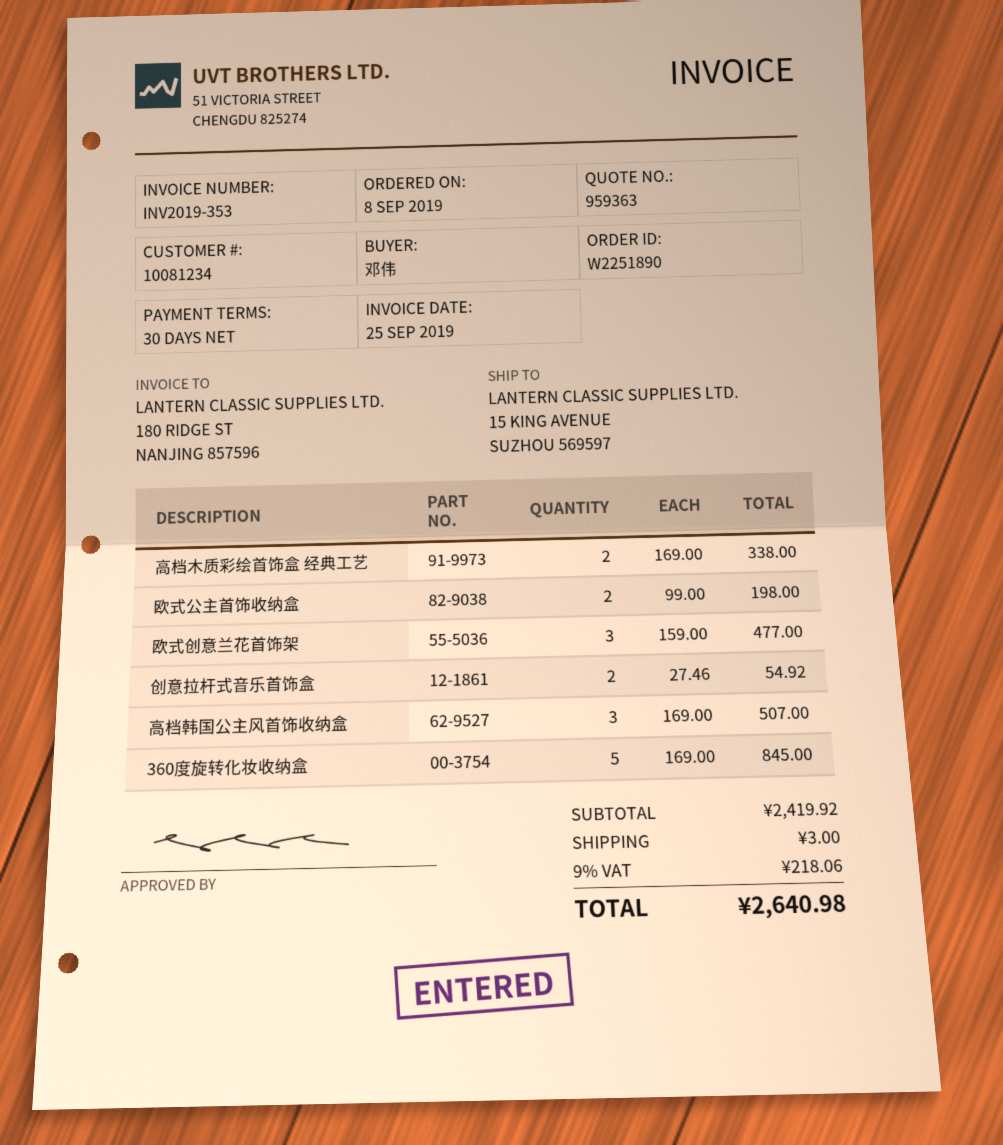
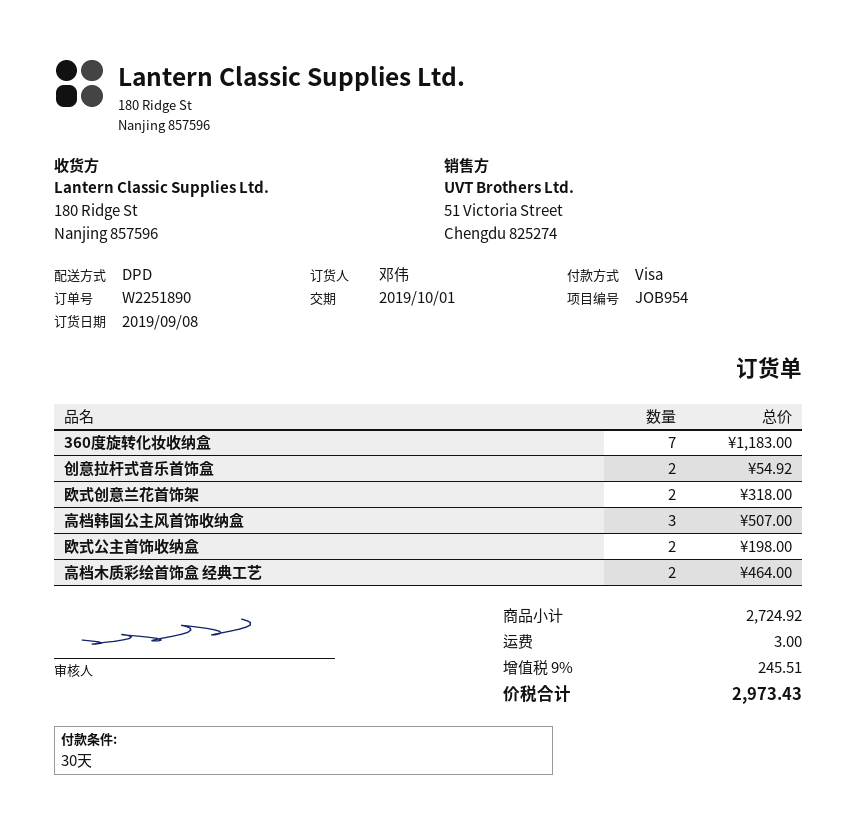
ship to: 15 KING AVENUE, SUZHOU 569597 -> 180 Ridge St, Nanjing 857596
高档木质彩绘首饰盒 经典工艺: 2 for 338.00 -> 2 for 464.00
欧式创意兰花首饰架: 3 for 477.00 -> 2 for 318.00
360度旋转化妆收纳盒: 5 for 845.00 -> 7 for 1183.00
subtotal: 2419.92 -> 2724.92
tax: 9% = 218.06 -> 9% = 245.51
total: 2640.98 -> 2973.43

